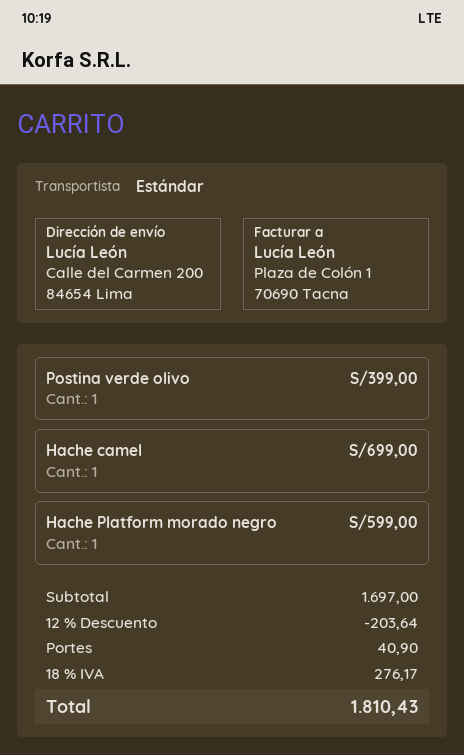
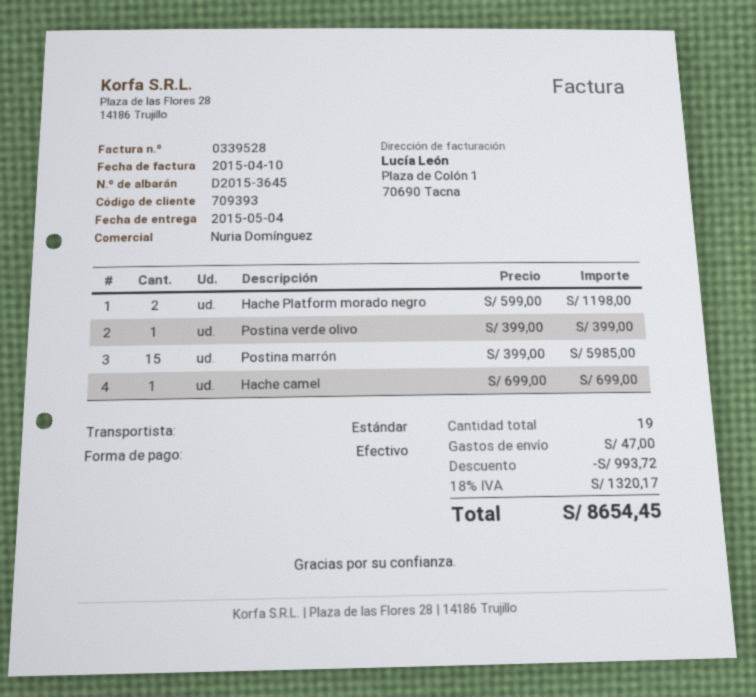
Hache Platform morado negro: 1 for 599.00 -> 2 for 1198.00
Postina marrón: none -> 15 for 5985.00
discount: 203.64 -> 993.72
shipping: 40.90 -> 47.00
tax: 18% = 276.17 -> 18% = 1320.17
total: 1810.43 -> 8654.45

